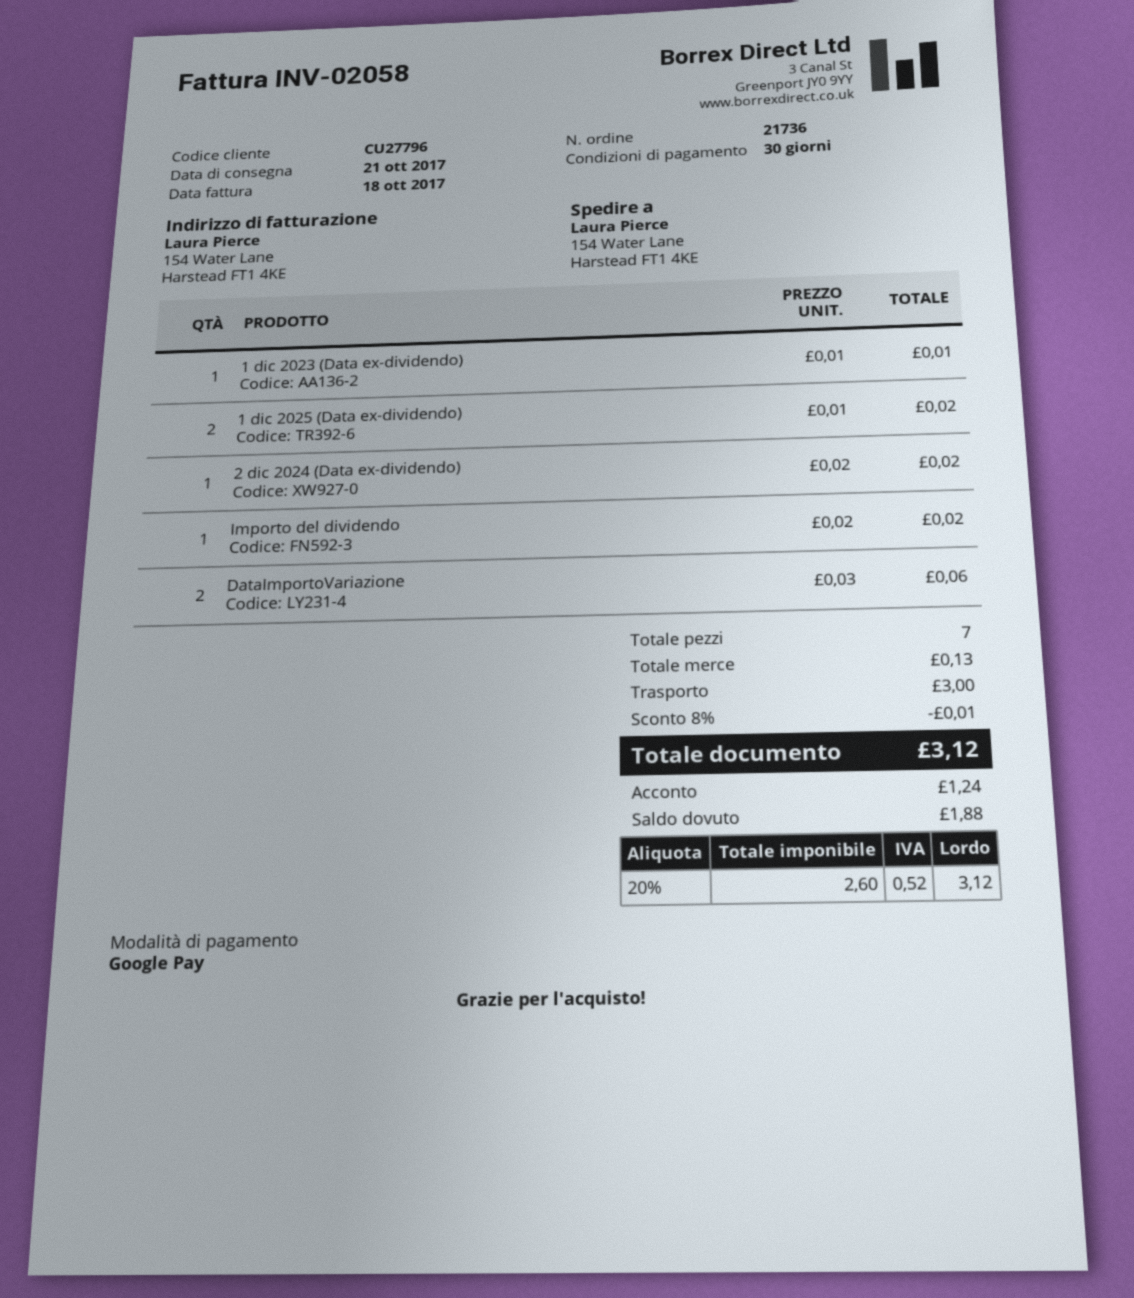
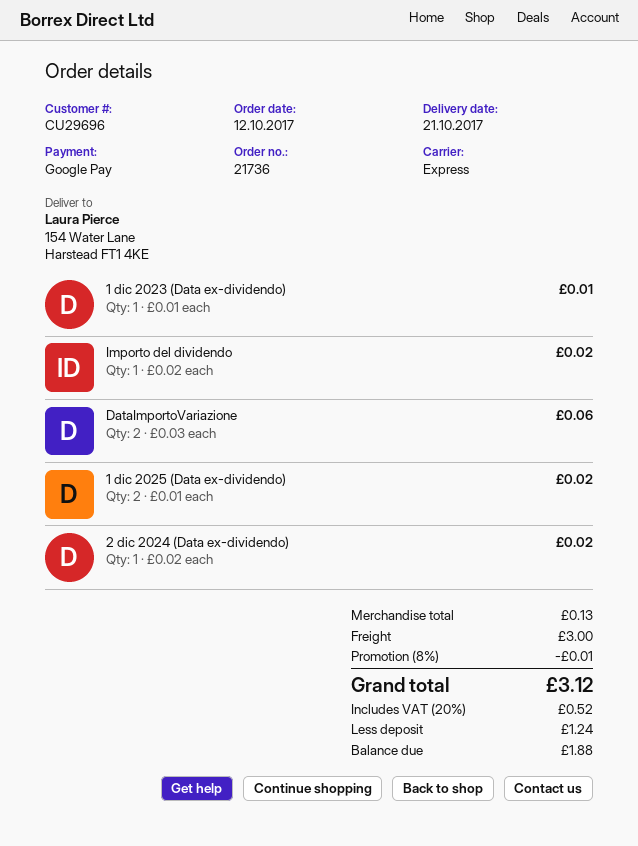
customer number: CU27796 -> CU29696

